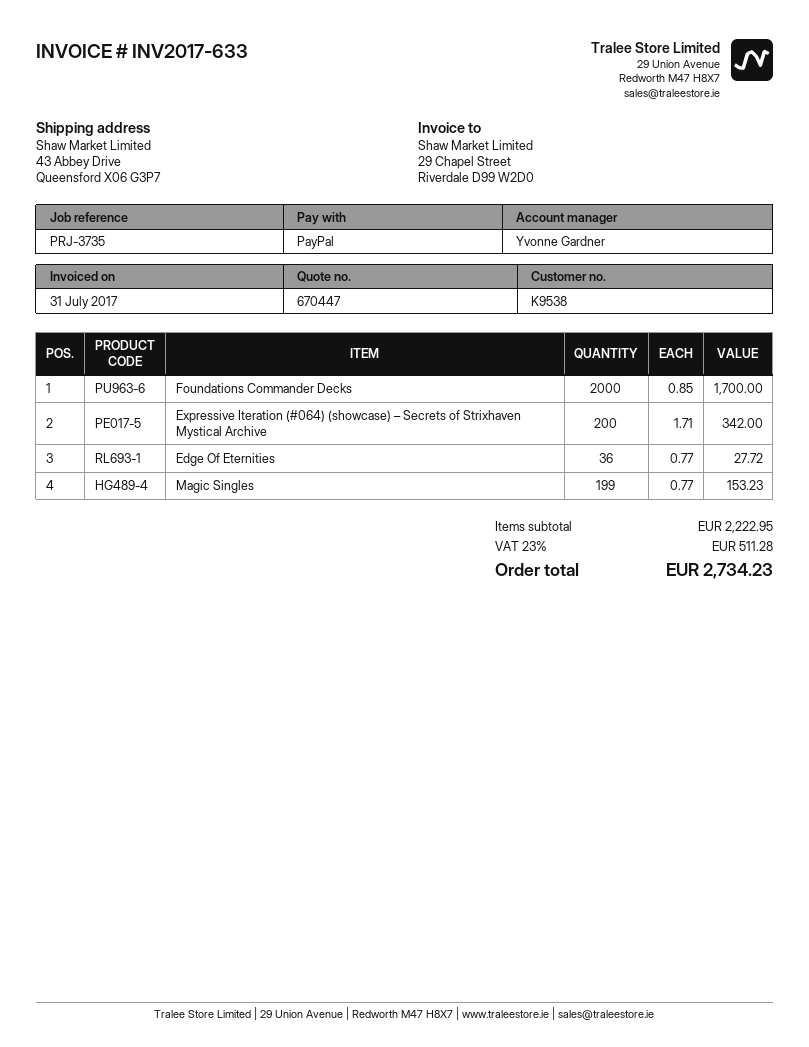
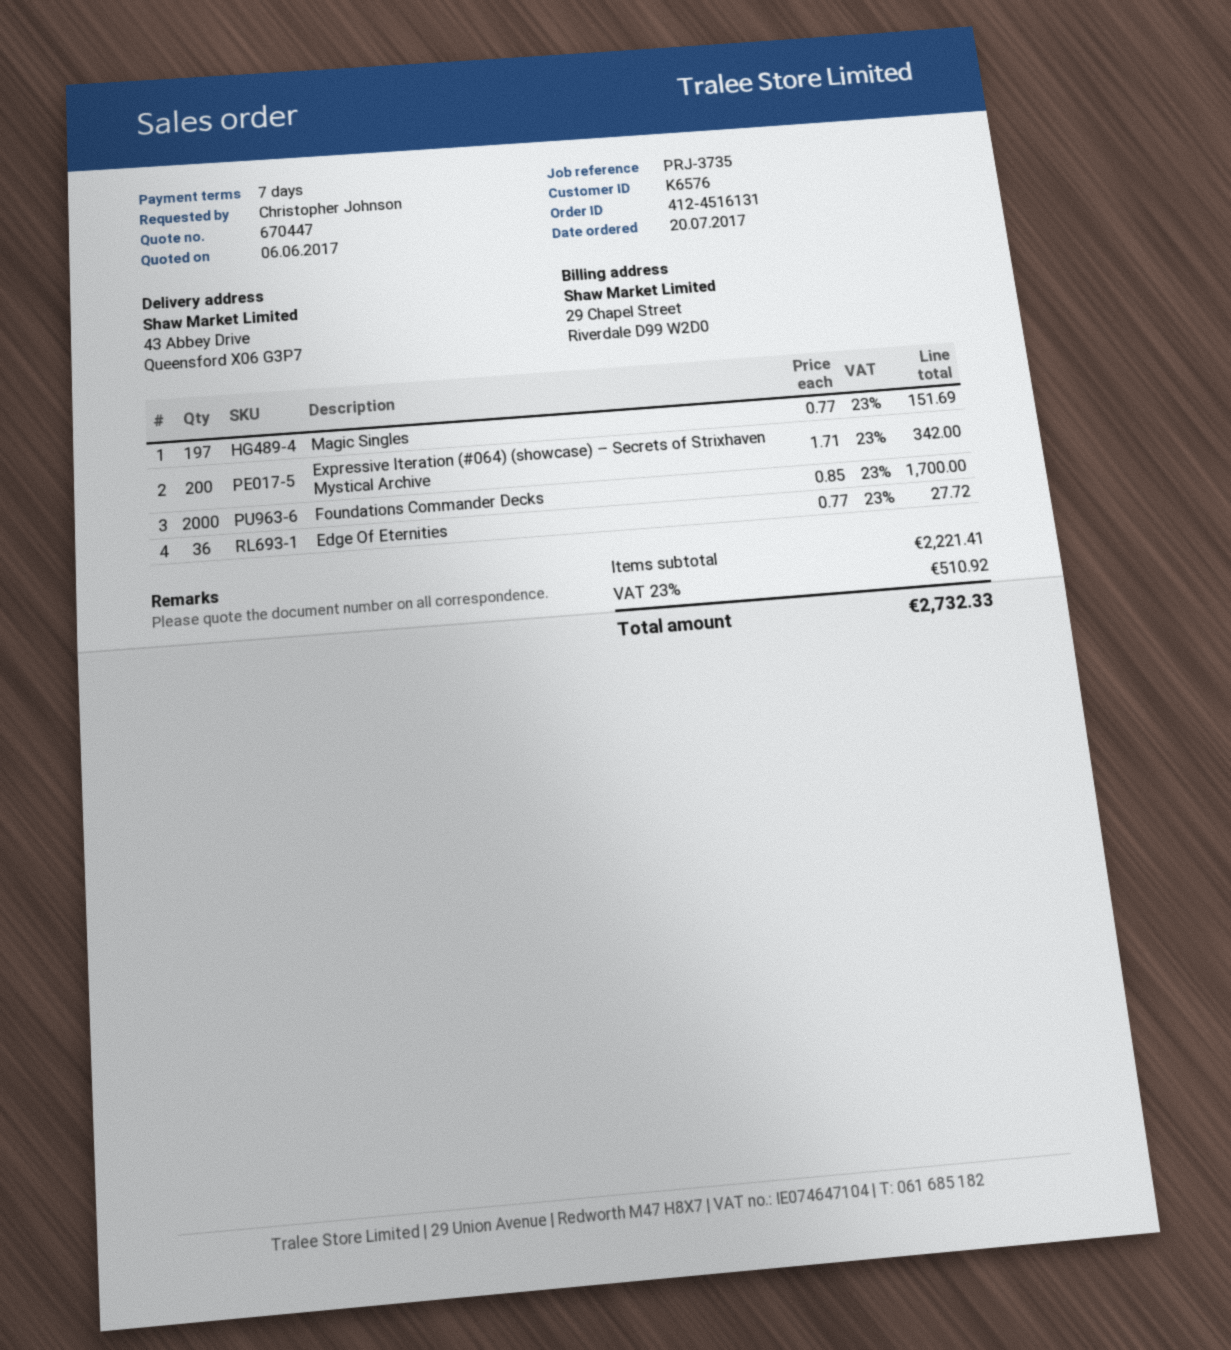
customer number: K9538 -> K6576
Magic Singles: 199 x 0.77 = 153.23 -> 197 x 0.77 = 151.69
subtotal: 2222.95 -> 2221.41
tax: 23% = 511.28 -> 23% = 510.92
total: 2734.23 -> 2732.33

